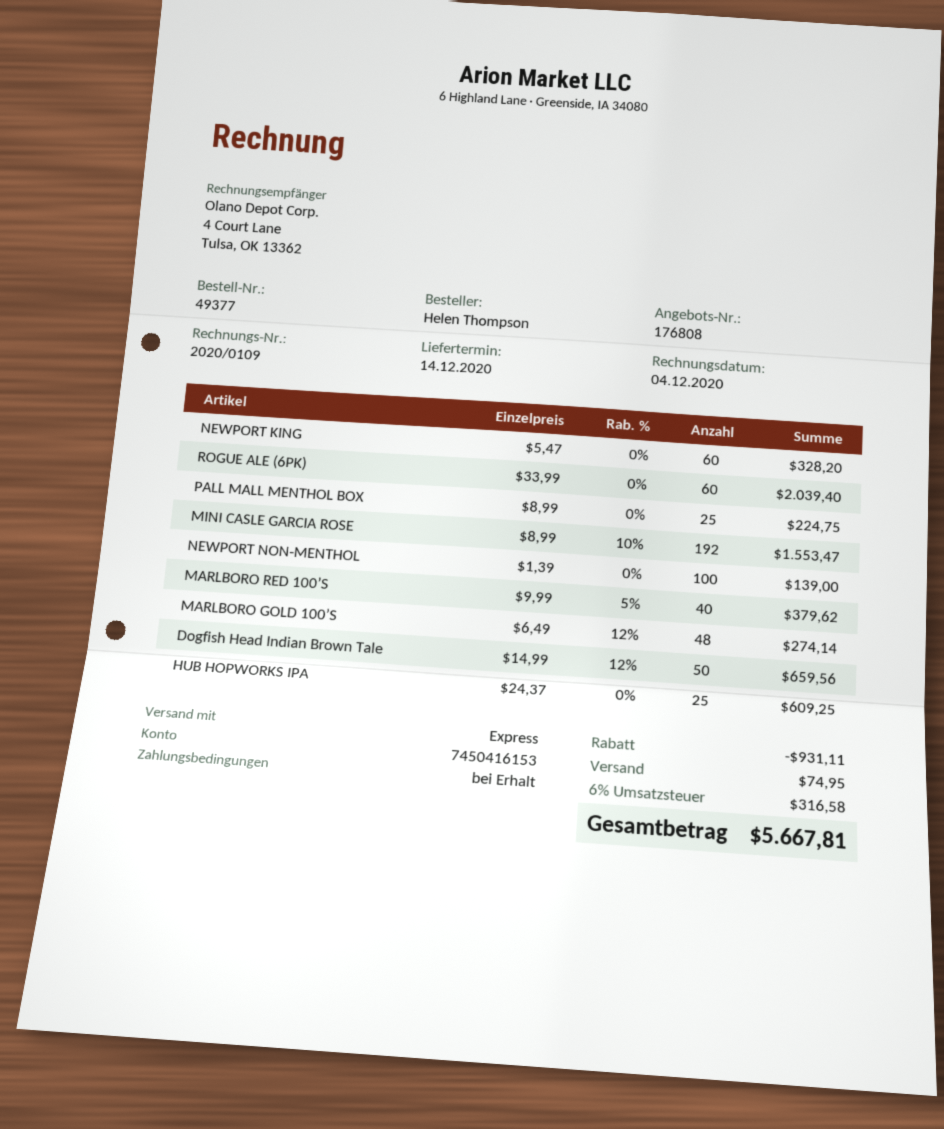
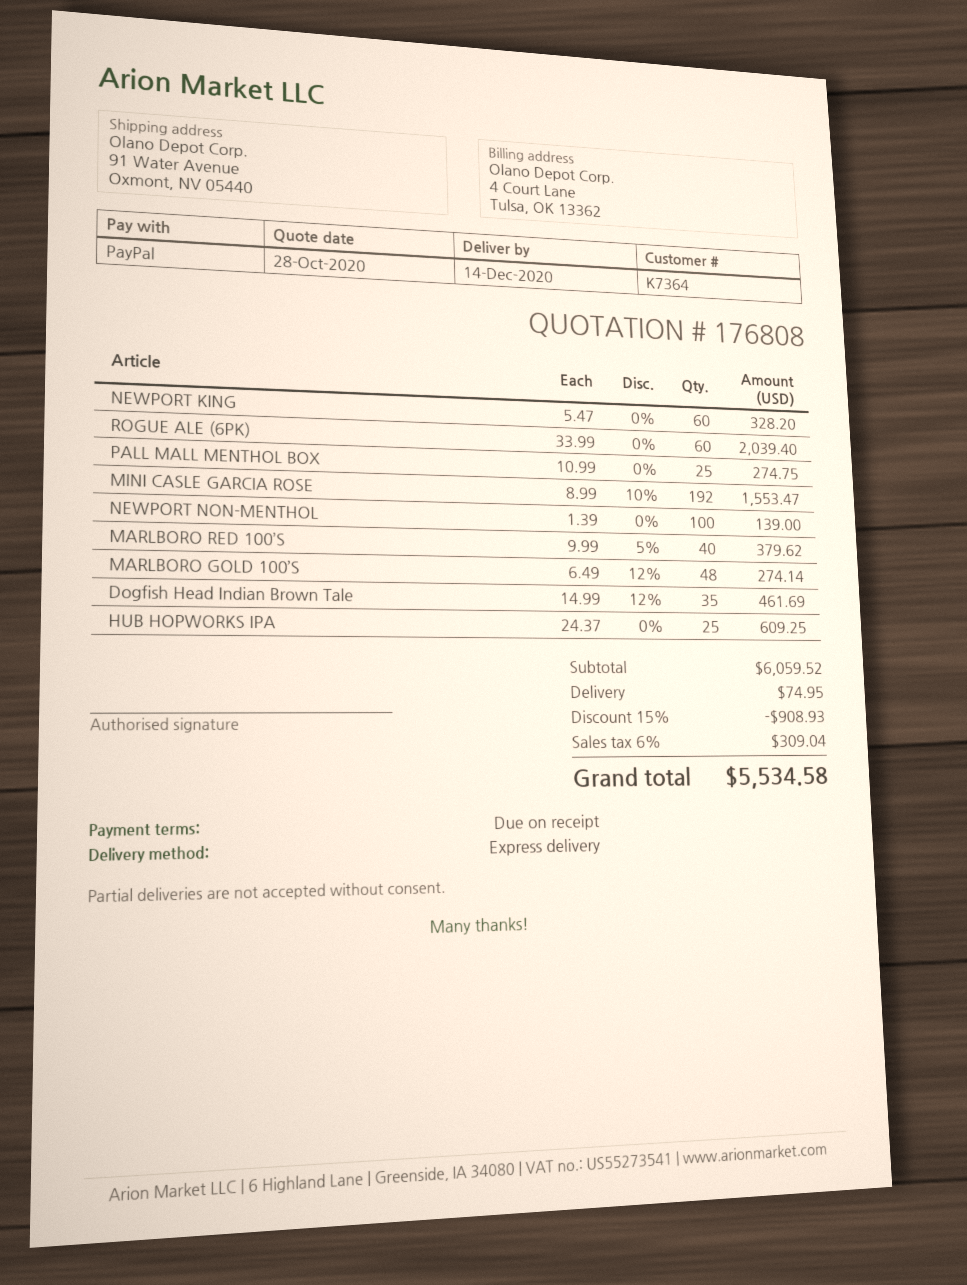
PALL MALL MENTHOL BOX: 25 x 8.99 = 224.75 -> 25 x 10.99 = 274.75
Dogfish Head Indian Brown Tale: 50 x 14.99 - 12% = 659.56 -> 35 x 14.99 - 12% = 461.69
discount: 931.11 -> 908.93
tax: 6% = 316.58 -> 6% = 309.04
total: 5667.81 -> 5534.58

